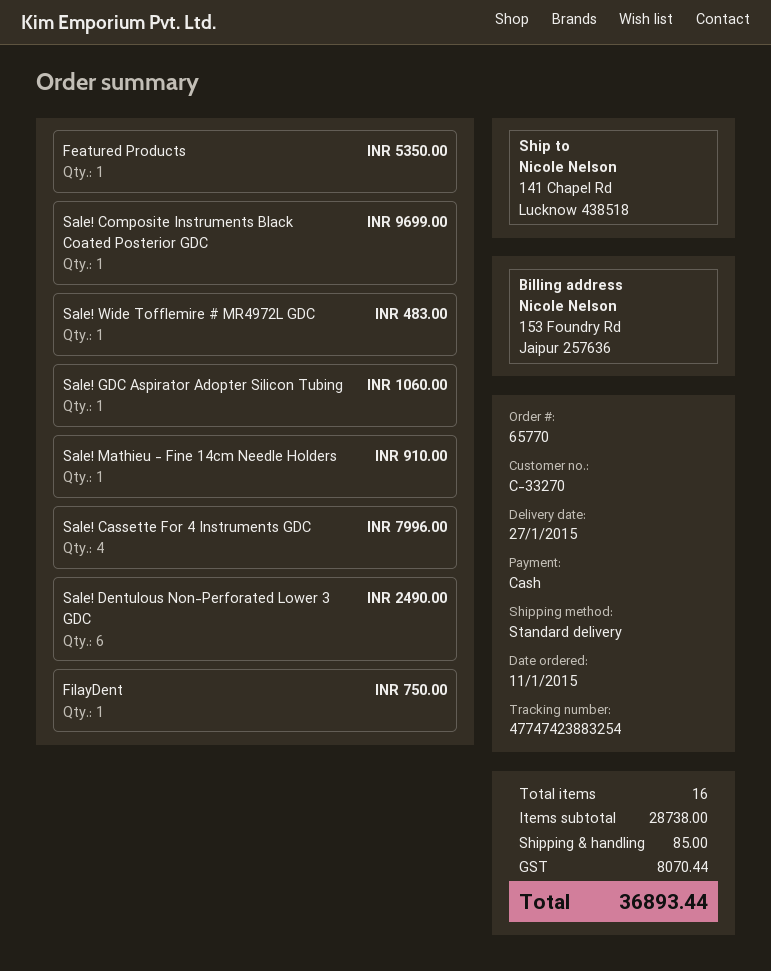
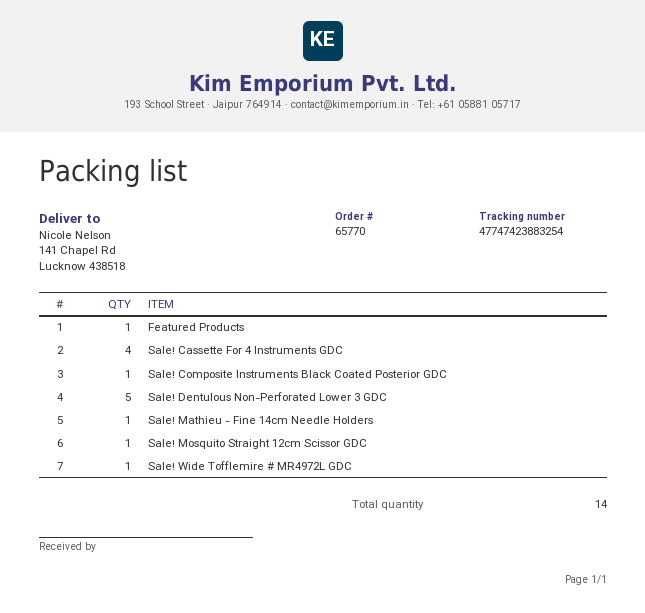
Sale! GDC Aspirator Adopter Silicon Tubing: 1 -> none
Sale! Dentulous Non-Perforated Lower 3 GDC: 6 -> 5
FilayDent: 1 -> none
Sale! Mosquito Straight 12cm Scissor GDC: none -> 1
total quantity: 16 -> 14

